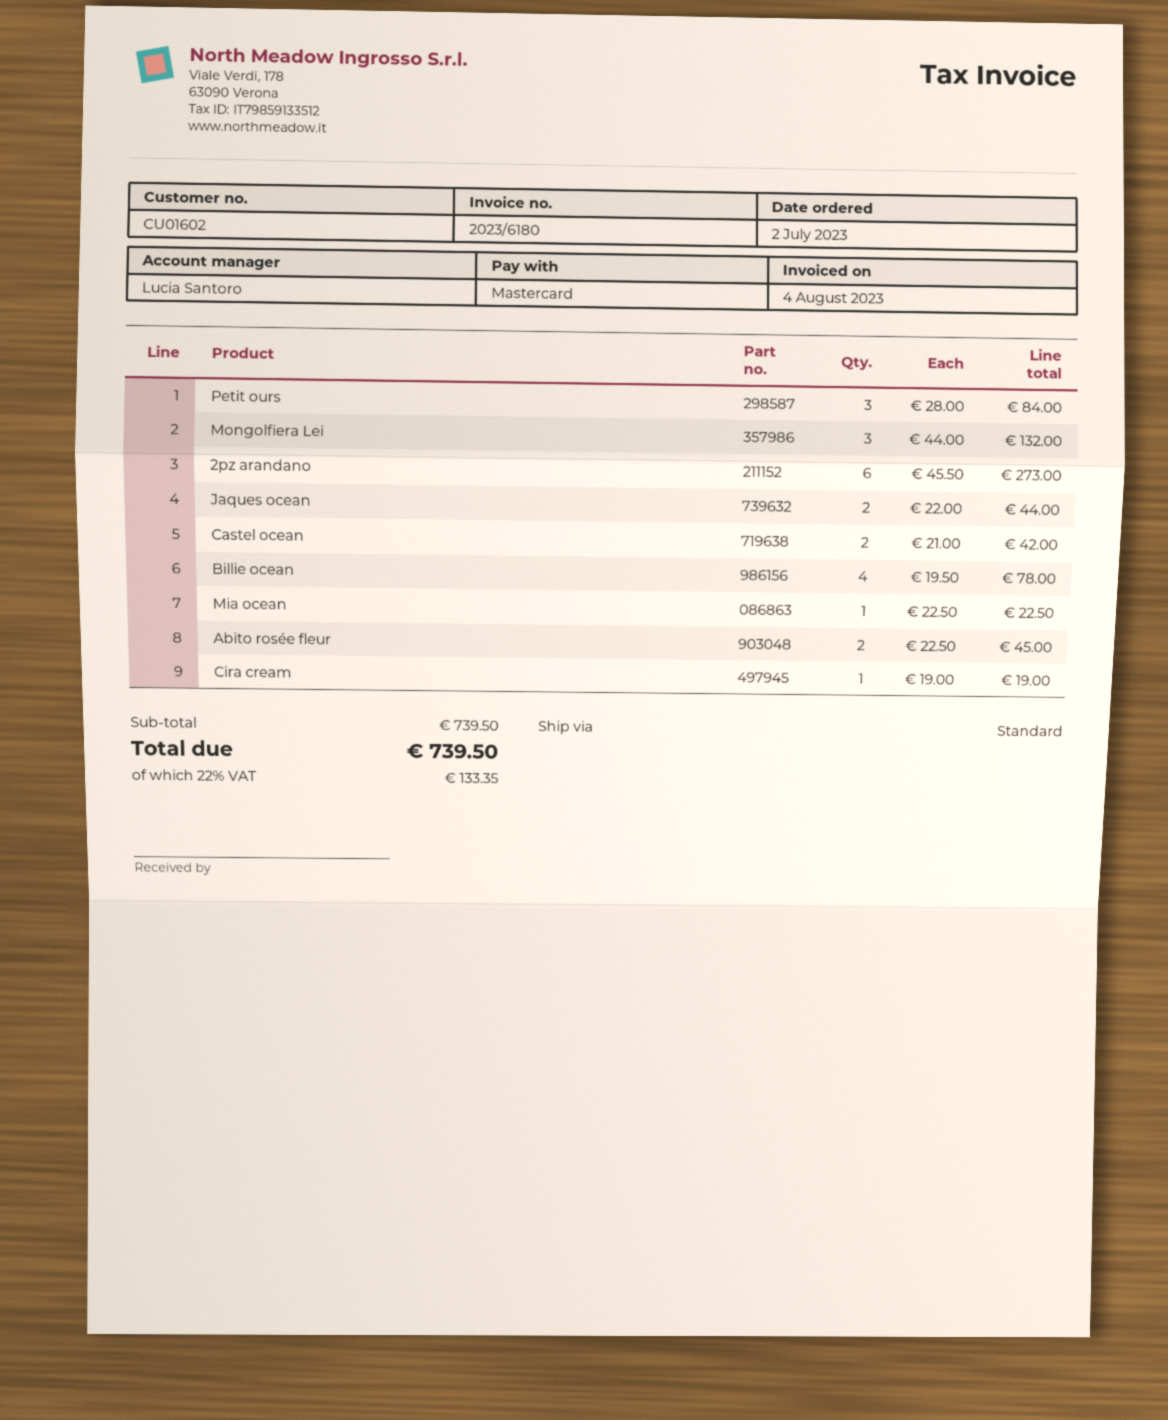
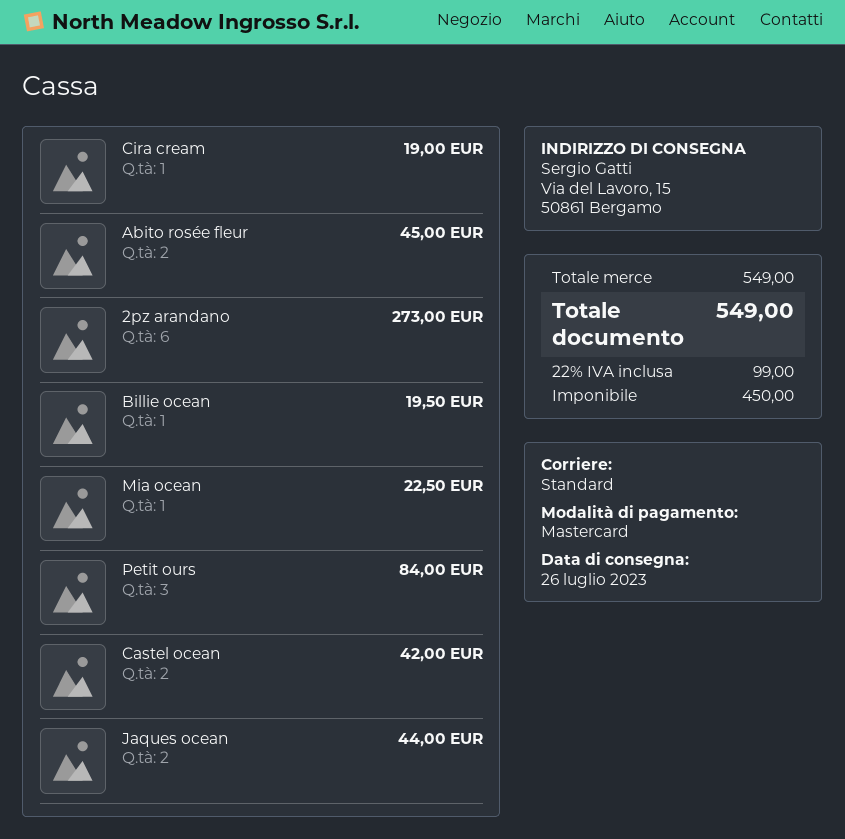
Mongolfiera Lei: 3 for 132.00 -> none
Billie ocean: 4 for 78.00 -> 1 for 19.50
subtotal: 739.50 -> 549.00
tax: 22% = 133.35 -> 22% = 99.00
total: 739.50 -> 549.00

